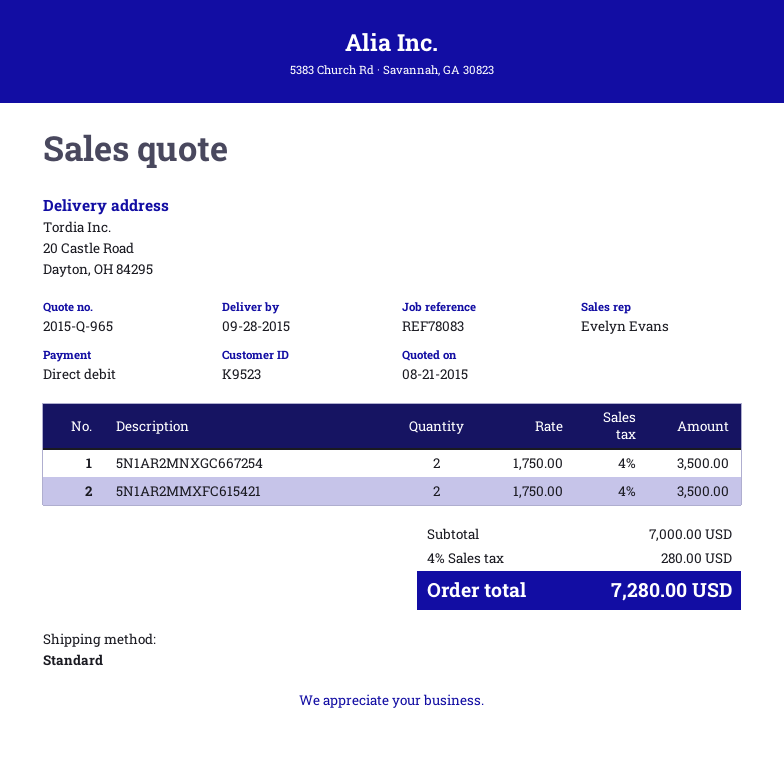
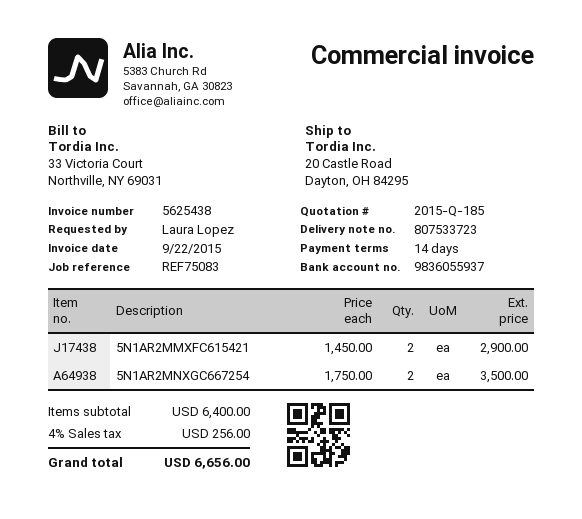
quote number: 2015-Q-965 -> 2015-Q-185
reference: REF78083 -> REF75083
5N1AR2MMXFC615421: 2 x 1750.00 = 3500.00 -> 2 x 1450.00 = 2900.00
subtotal: 7000.00 -> 6400.00
tax: 4% = 280.00 -> 4% = 256.00
total: 7280.00 -> 6656.00

